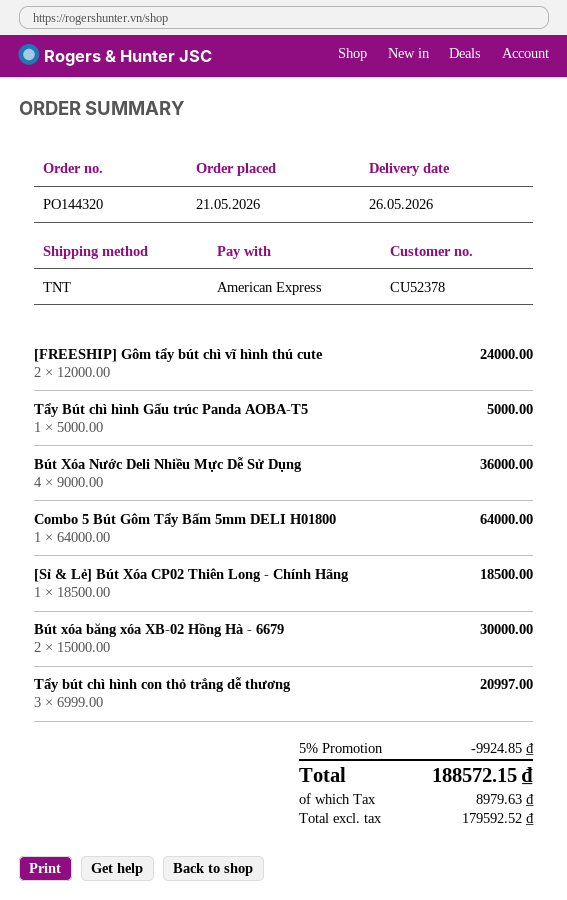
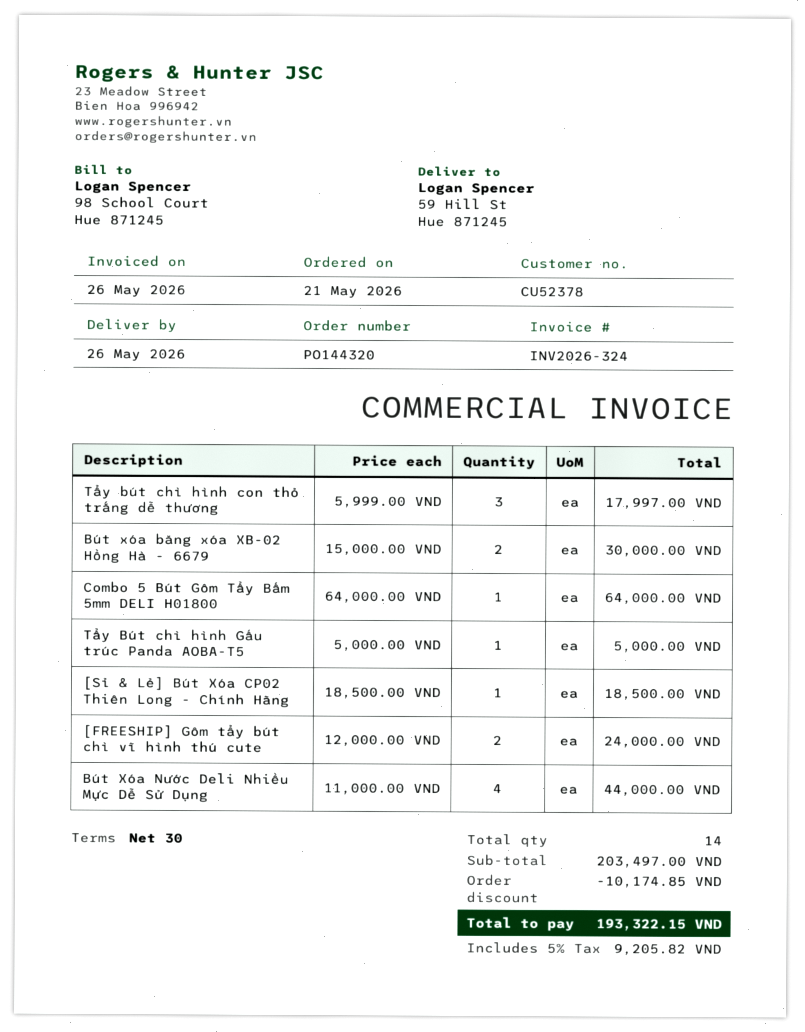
Bút Xóa Nước Deli Nhiều Mực Dễ Sử Dụng: 4 x 9000.00 = 36000.00 -> 4 x 11000.00 = 44000.00
Tẩy bút chì hình con thỏ trắng dễ thương: 3 x 6999.00 = 20997.00 -> 3 x 5999.00 = 17997.00
discount: 9924.85 -> 10174.85
tax: 8979.63 -> 9205.82
total: 188572.15 -> 193322.15

